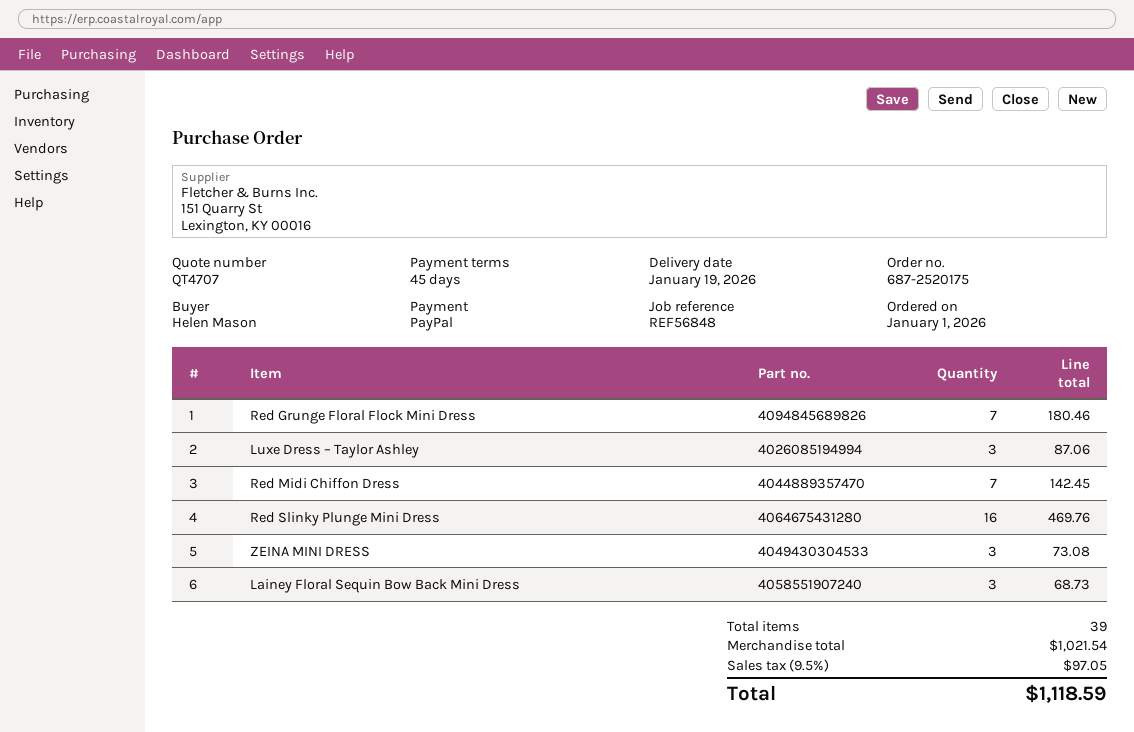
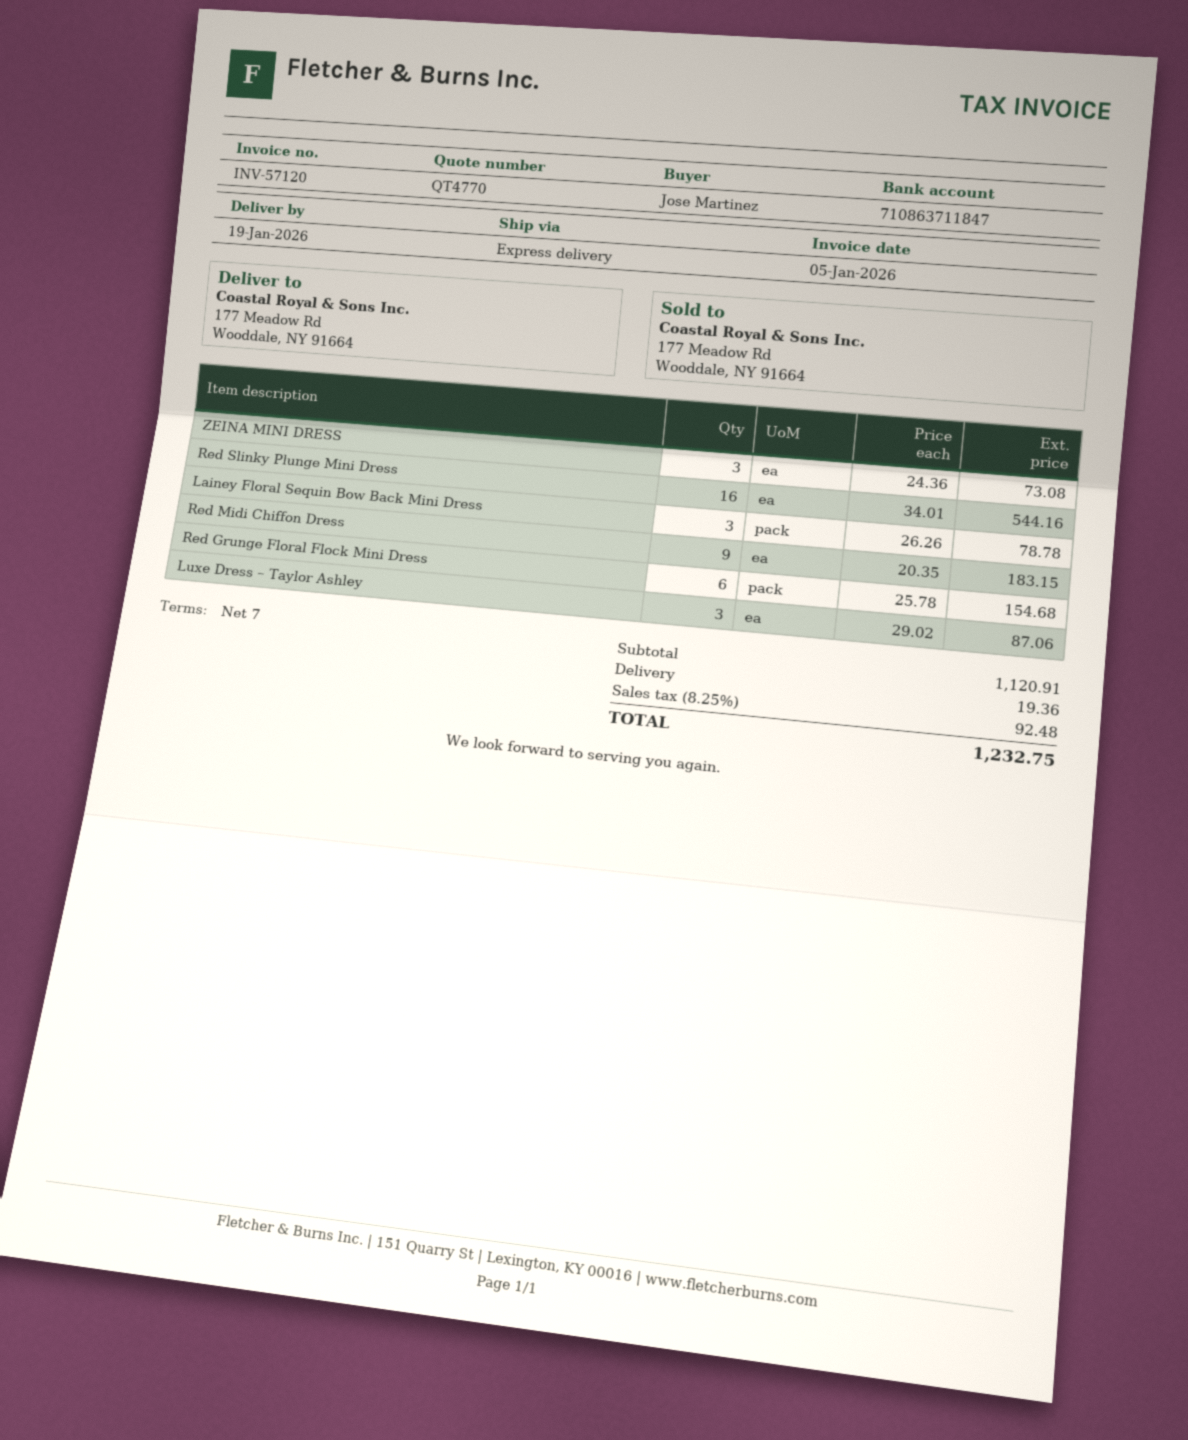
quote number: QT4707 -> QT4770
payment terms: 45 days -> 7 days
ordered by: Helen Mason -> Jose Martinez
Red Grunge Floral Flock Mini Dress: 7 for 180.46 -> 6 for 154.68
Red Midi Chiffon Dress: 7 for 142.45 -> 9 for 183.15
Red Slinky Plunge Mini Dress: 16 for 469.76 -> 16 for 544.16
Lainey Floral Sequin Bow Back Mini Dress: 3 for 68.73 -> 3 for 78.78
subtotal: 1021.54 -> 1120.91
shipping: none -> 19.36
tax: 9.5% = 97.05 -> 8.25% = 92.48
total: 1118.59 -> 1232.75

